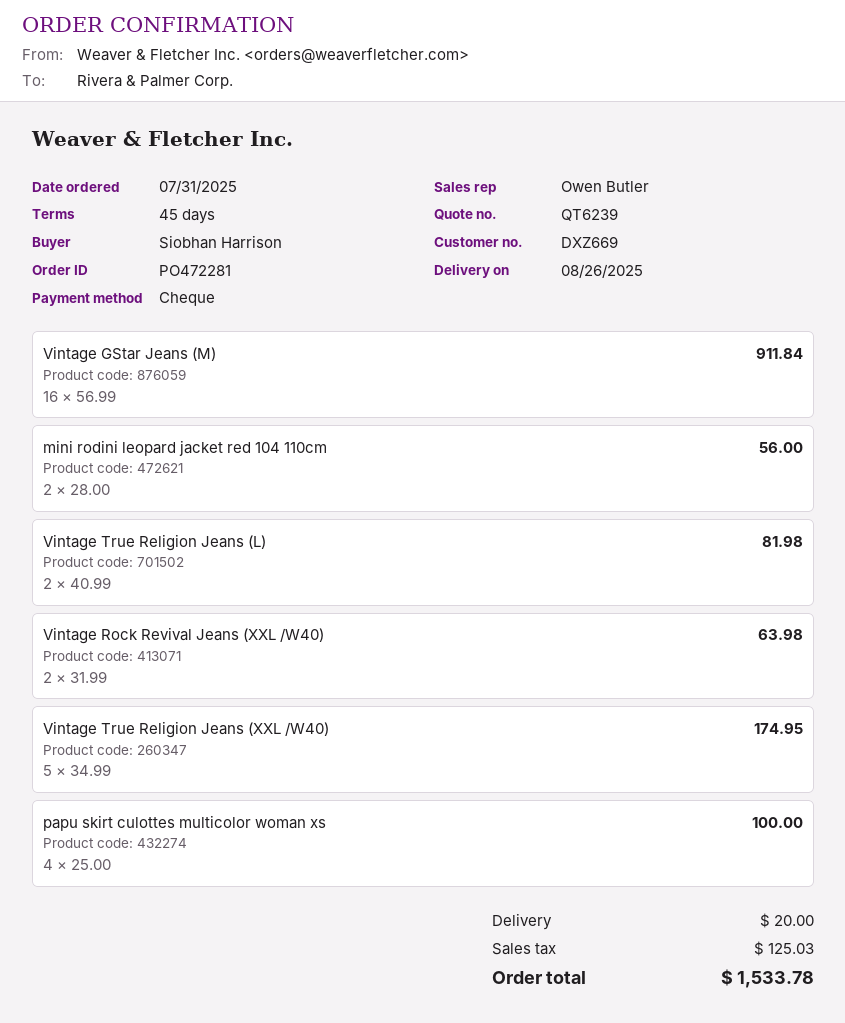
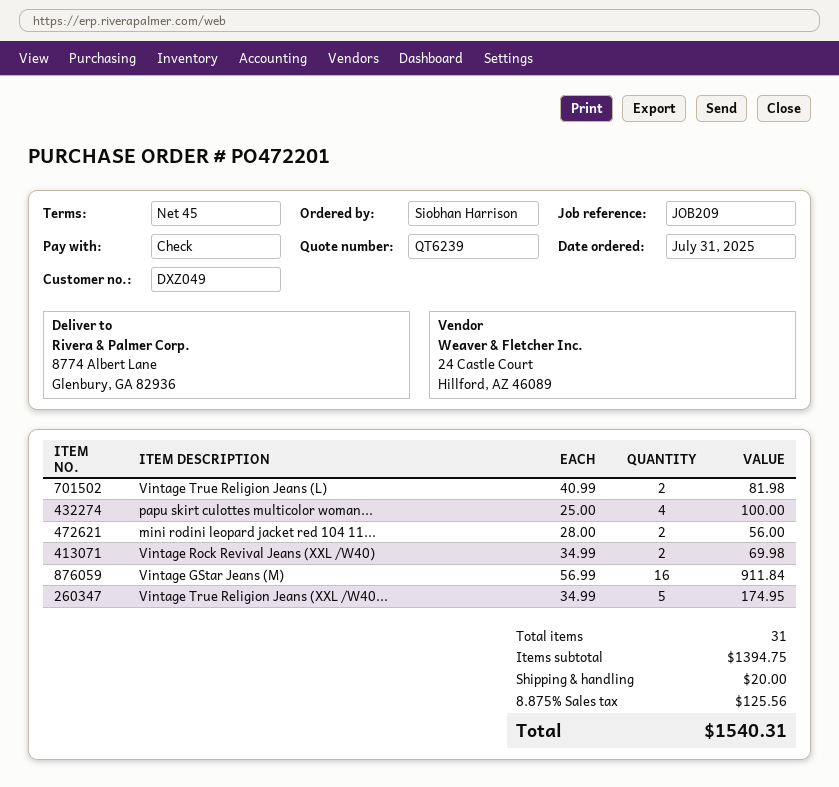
order number: PO472281 -> PO472201
customer number: DXZ669 -> DXZ049
Vintage Rock Revival Jeans (XXL /W40): 2 x 31.99 = 63.98 -> 2 x 34.99 = 69.98
tax: 125.03 -> 125.56
total: 1533.78 -> 1540.31

